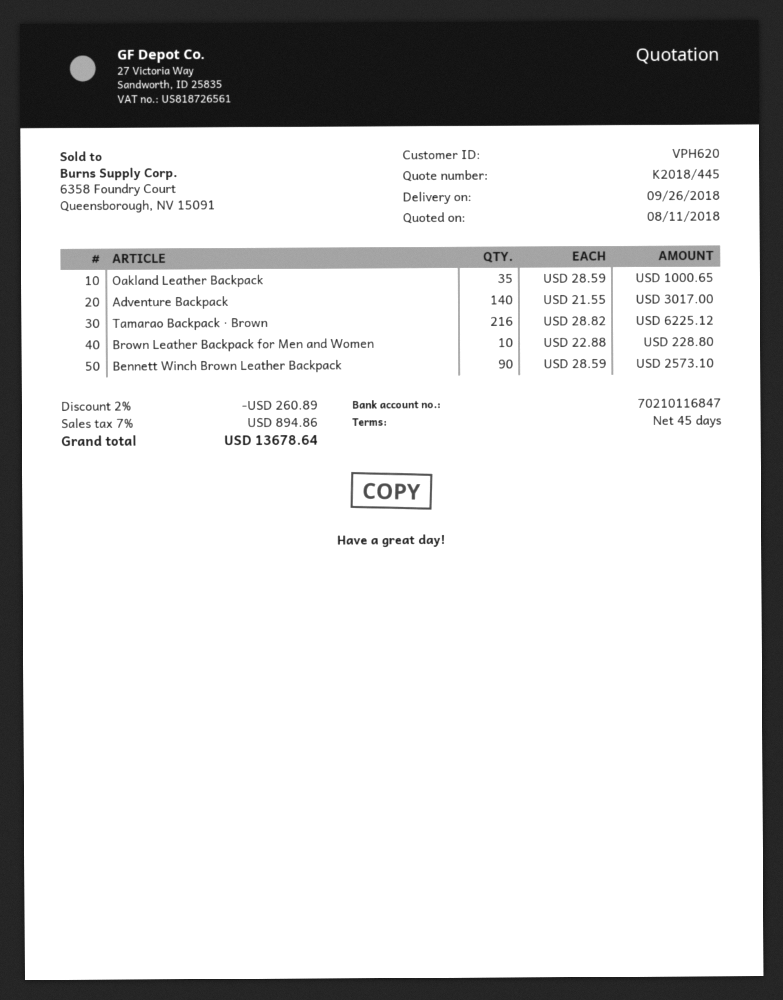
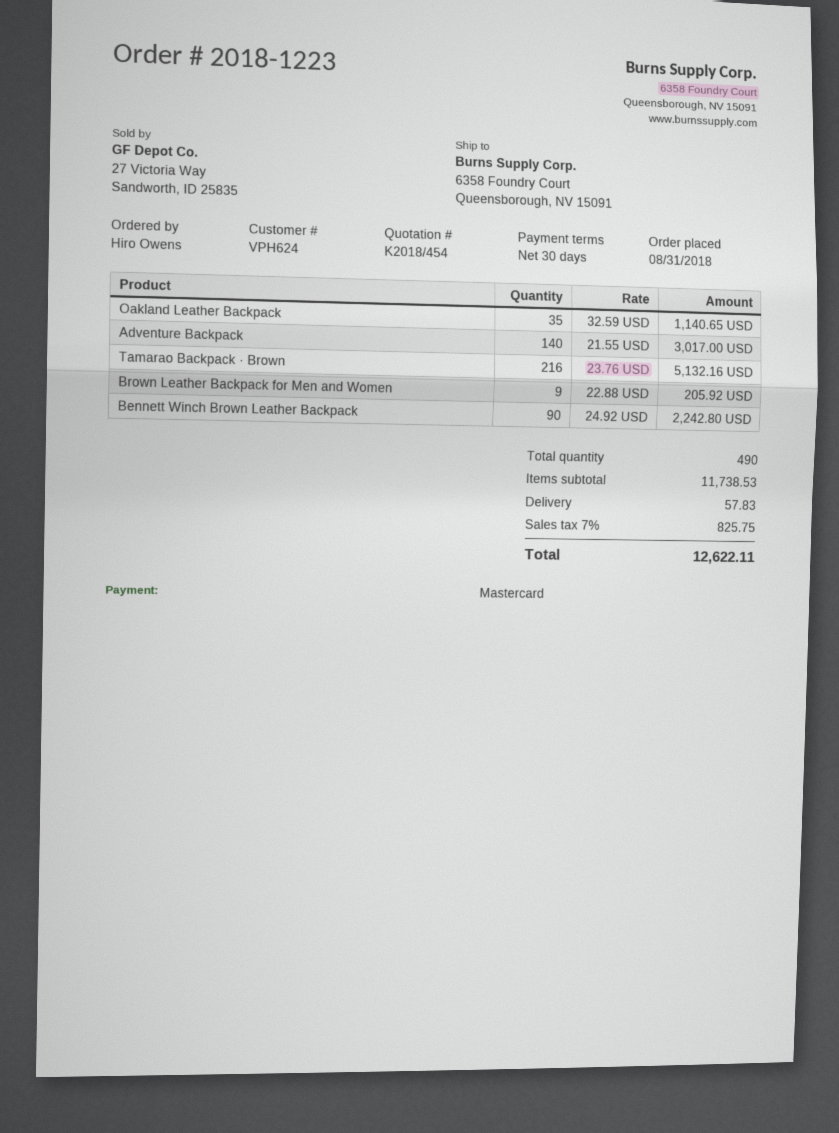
quote number: K2018/445 -> K2018/454
payment terms: 45 days -> 30 days
customer number: VPH620 -> VPH624
Oakland Leather Backpack: 35 x 28.59 = 1000.65 -> 35 x 32.59 = 1140.65
Tamarao Backpack · Brown: 216 x 28.82 = 6225.12 -> 216 x 23.76 = 5132.16
Brown Leather Backpack for Men and Women: 10 x 22.88 = 228.80 -> 9 x 22.88 = 205.92
Bennett Winch Brown Leather Backpack: 90 x 28.59 = 2573.10 -> 90 x 24.92 = 2242.80
discount: 2% = 260.89 -> none
shipping: none -> 57.83
tax: 7% = 894.86 -> 7% = 825.75
total: 13678.64 -> 12622.11

